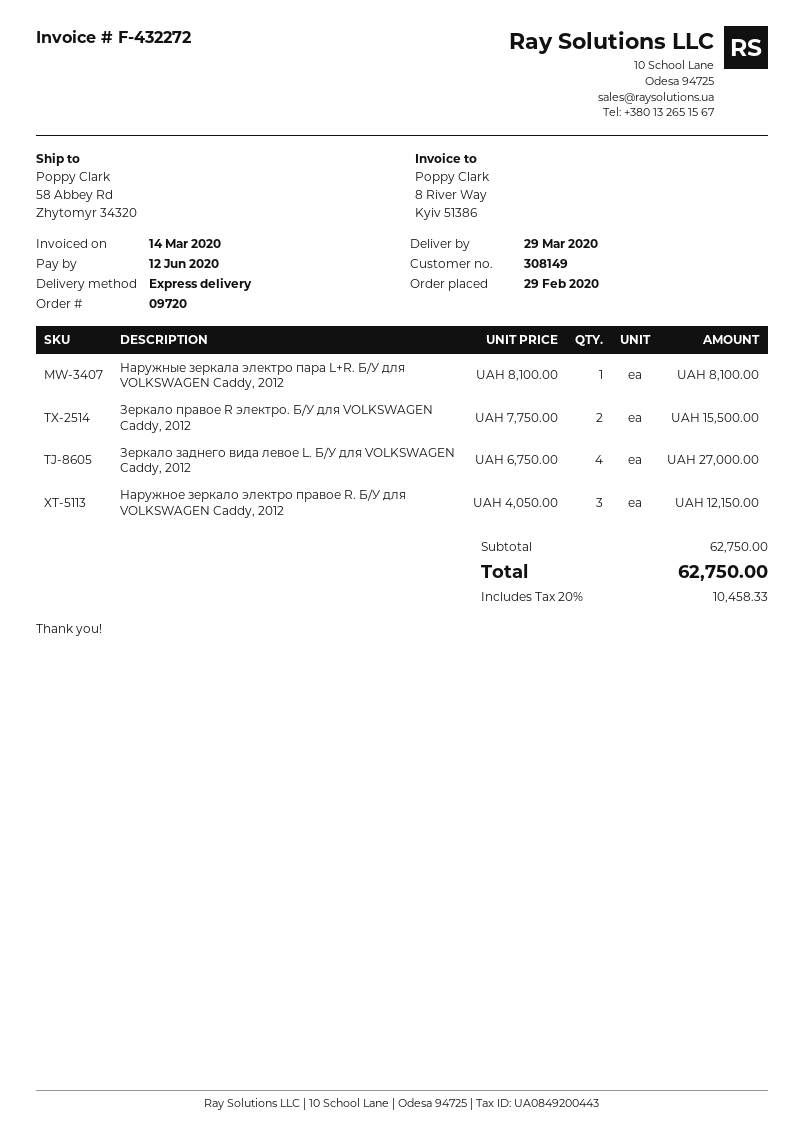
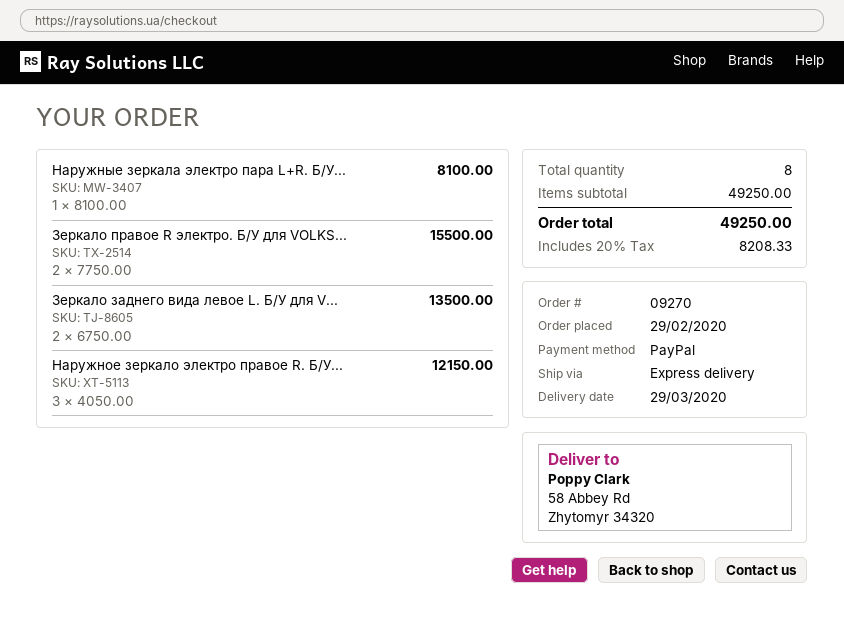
order number: 09720 -> 09270
Зеркало заднего вида левое L. Б/У для VOLKSWAGEN Caddy, 2012: 4 x 6750.00 = 27000.00 -> 2 x 6750.00 = 13500.00
subtotal: 62750.00 -> 49250.00
tax: 20% = 10458.33 -> 20% = 8208.33
total: 62750.00 -> 49250.00

